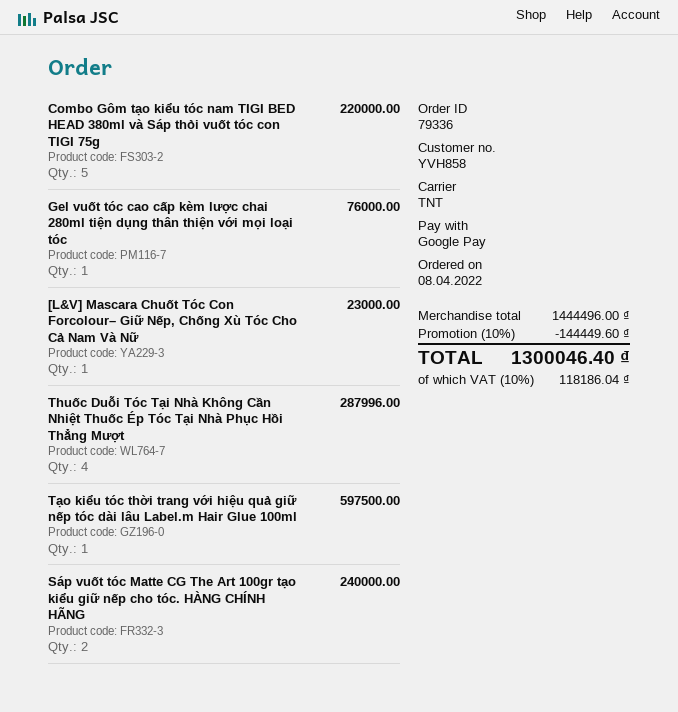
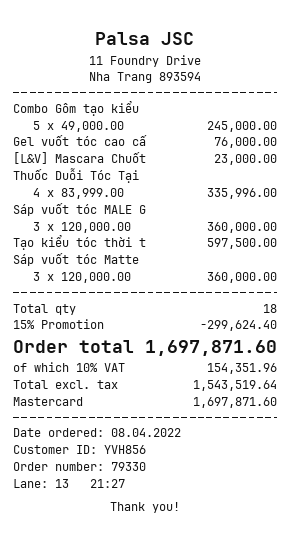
order number: 79336 -> 79330
customer number: YVH858 -> YVH856
payment method: Google Pay -> Mastercard
Combo Gôm tạo kiểu tóc nam TIGI BED HEAD 380ml và Sáp thỏi vuốt tóc con TIGI 75g: 5 for 220000.00 -> 5 for 245000.00
Thuốc Duỗi Tóc Tại Nhà Không Cần Nhiệt Thuốc Ép Tóc Tại Nhà Phục Hồi Thẳng Mượt: 4 for 287996.00 -> 4 for 335996.00
Sáp vuốt tóc Matte CG The Art 100gr tạo kiểu giữ nếp cho tóc. HÀNG CHÍNH HÃNG: 2 for 240000.00 -> 3 for 360000.00
Sáp vuốt tóc MALE G: none -> 3 for 360000.00
discount: 10% = 144449.60 -> 15% = 299624.40
tax: 10% = 118186.04 -> 10% = 154351.96
total: 1300046.40 -> 1697871.60

